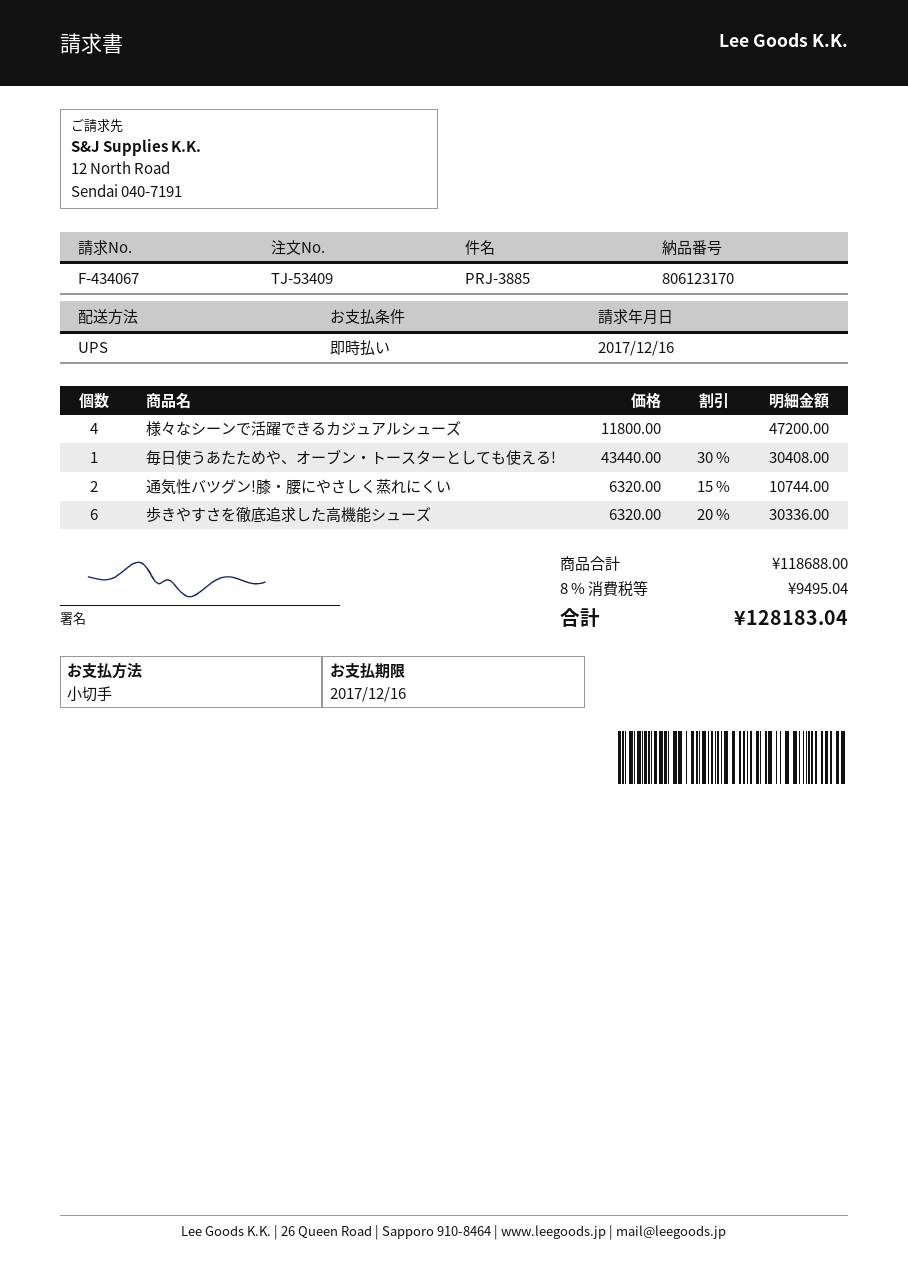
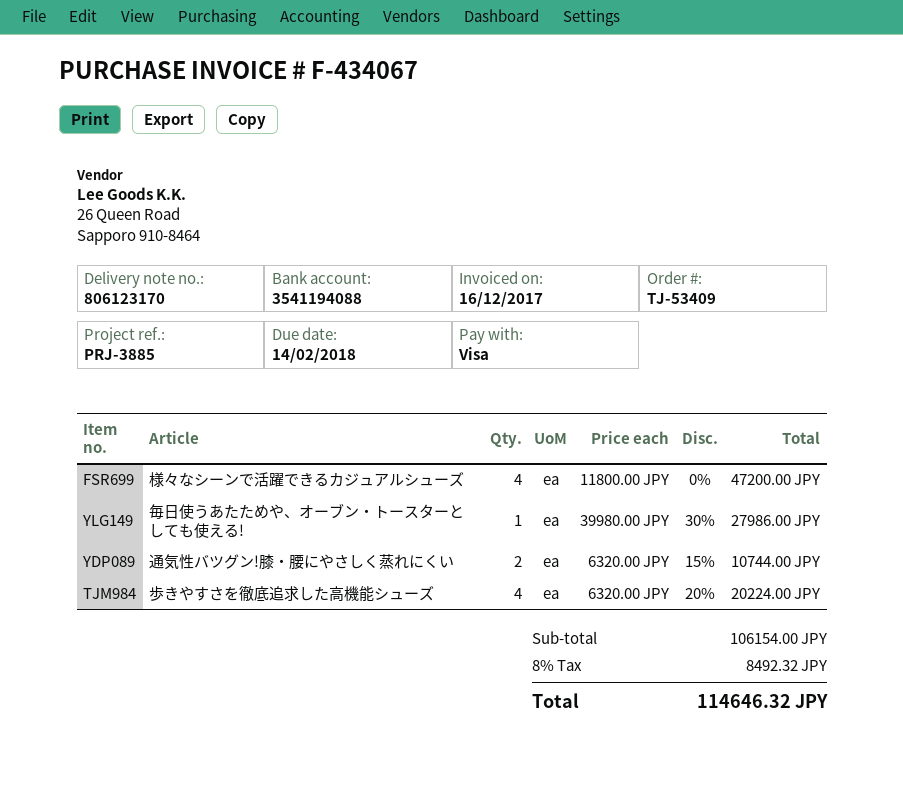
due date: 2017-12-16 -> 2018-02-14
payment method: cheque -> Visa
毎日使うあたためや、オーブン・トースターとしても使える!: 1 x 43440.00 - 30% = 30408.00 -> 1 x 39980.00 - 30% = 27986.00
歩きやすさを徹底追求した高機能シューズ: 6 x 6320.00 - 20% = 30336.00 -> 4 x 6320.00 - 20% = 20224.00
subtotal: 118688.00 -> 106154.00
tax: 8% = 9495.04 -> 8% = 8492.32
total: 128183.04 -> 114646.32

